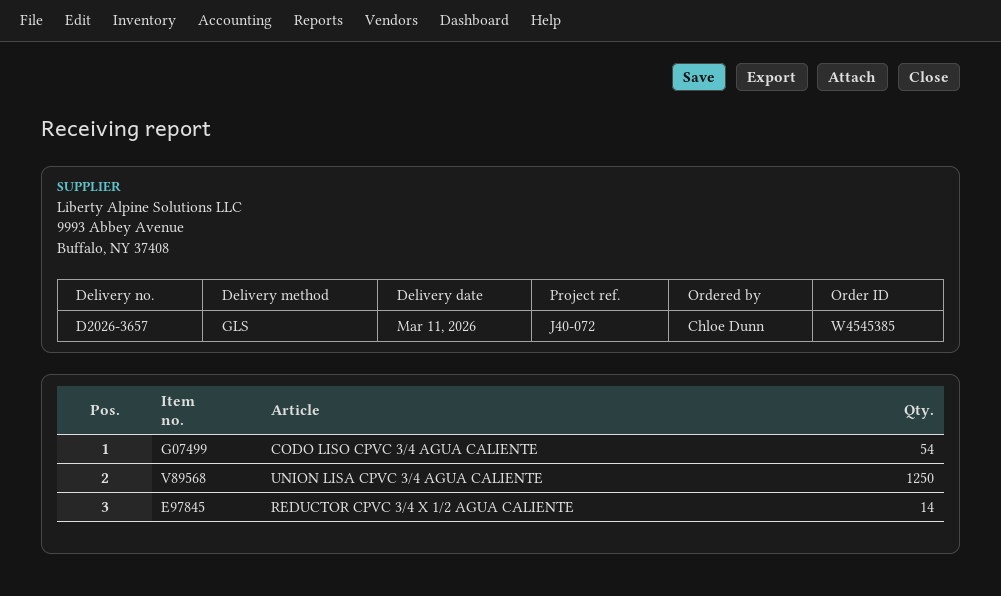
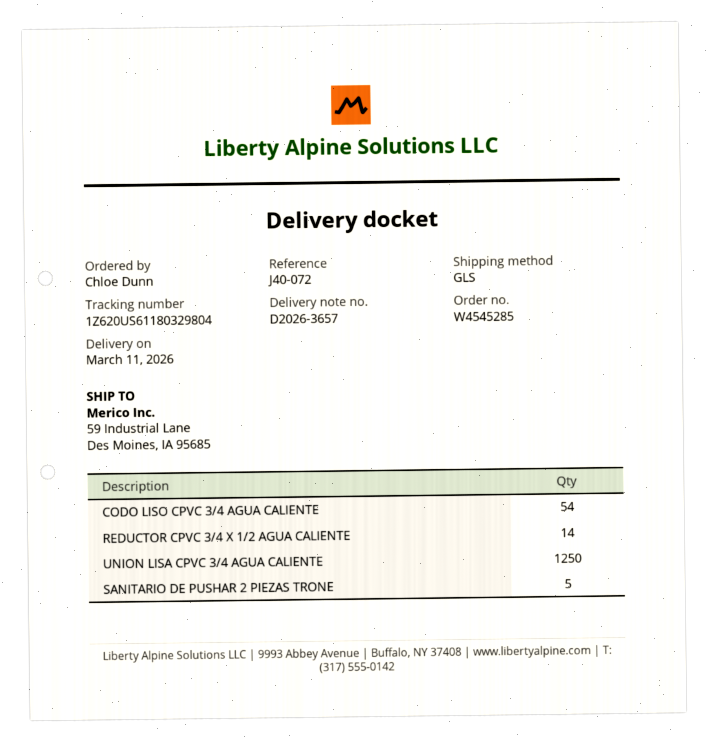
order number: W4545385 -> W4545285
SANITARIO DE PUSHAR 2 PIEZAS TRONE: none -> 5

